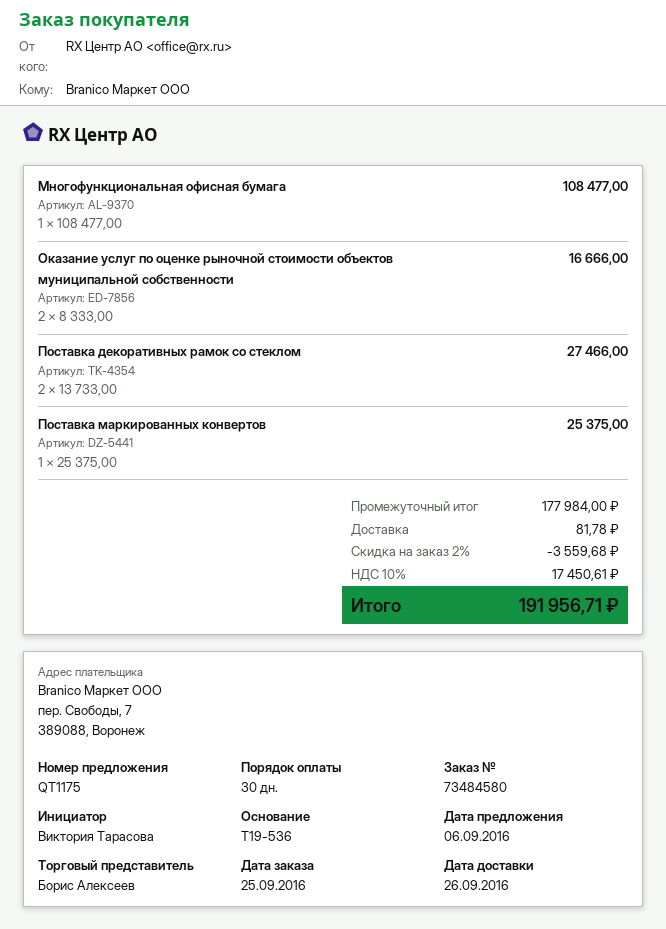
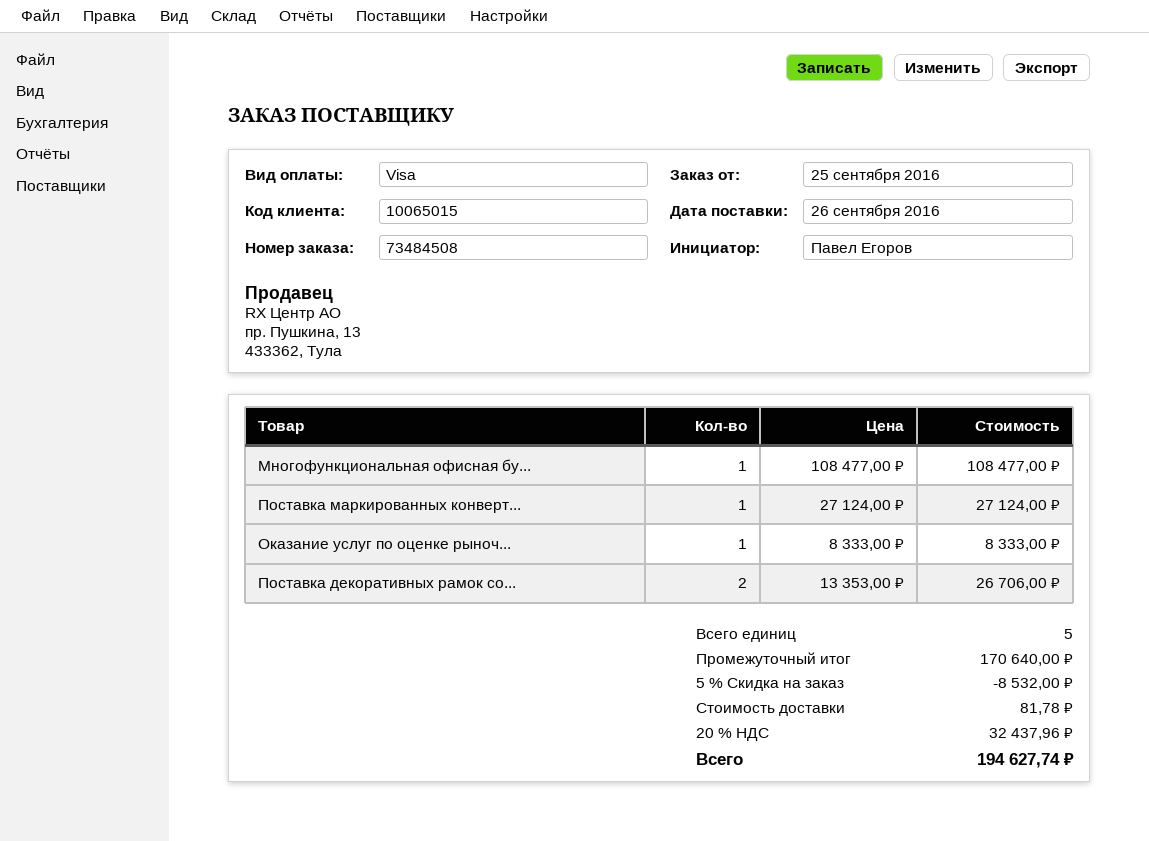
order number: 73484580 -> 73484508
ordered by: Виктория Тарасова -> Павел Егоров
Оказание услуг по оценке рыночной стоимости объектов муниципальной собственности: 2 x 8333.00 = 16666.00 -> 1 x 8333.00 = 8333.00
Поставка декоративных рамок со стеклом: 2 x 13733.00 = 27466.00 -> 2 x 13353.00 = 26706.00
Поставка маркированных конвертов: 1 x 25375.00 = 25375.00 -> 1 x 27124.00 = 27124.00
subtotal: 177984.00 -> 170640.00
discount: 2% = 3559.68 -> 5% = 8532.00
tax: 10% = 17450.61 -> 20% = 32437.96
total: 191956.71 -> 194627.74

